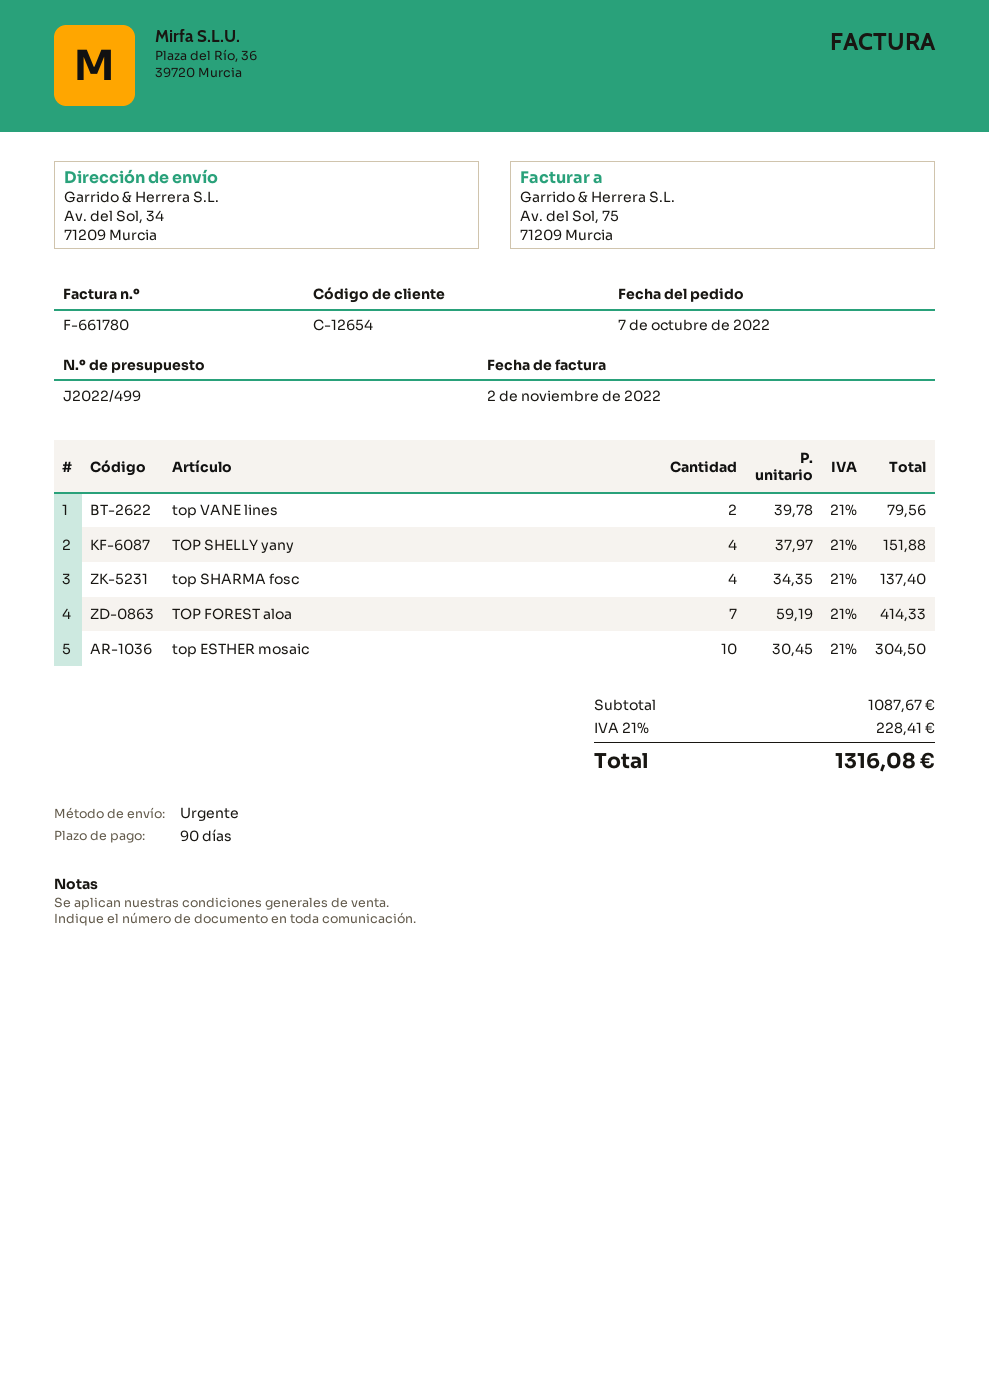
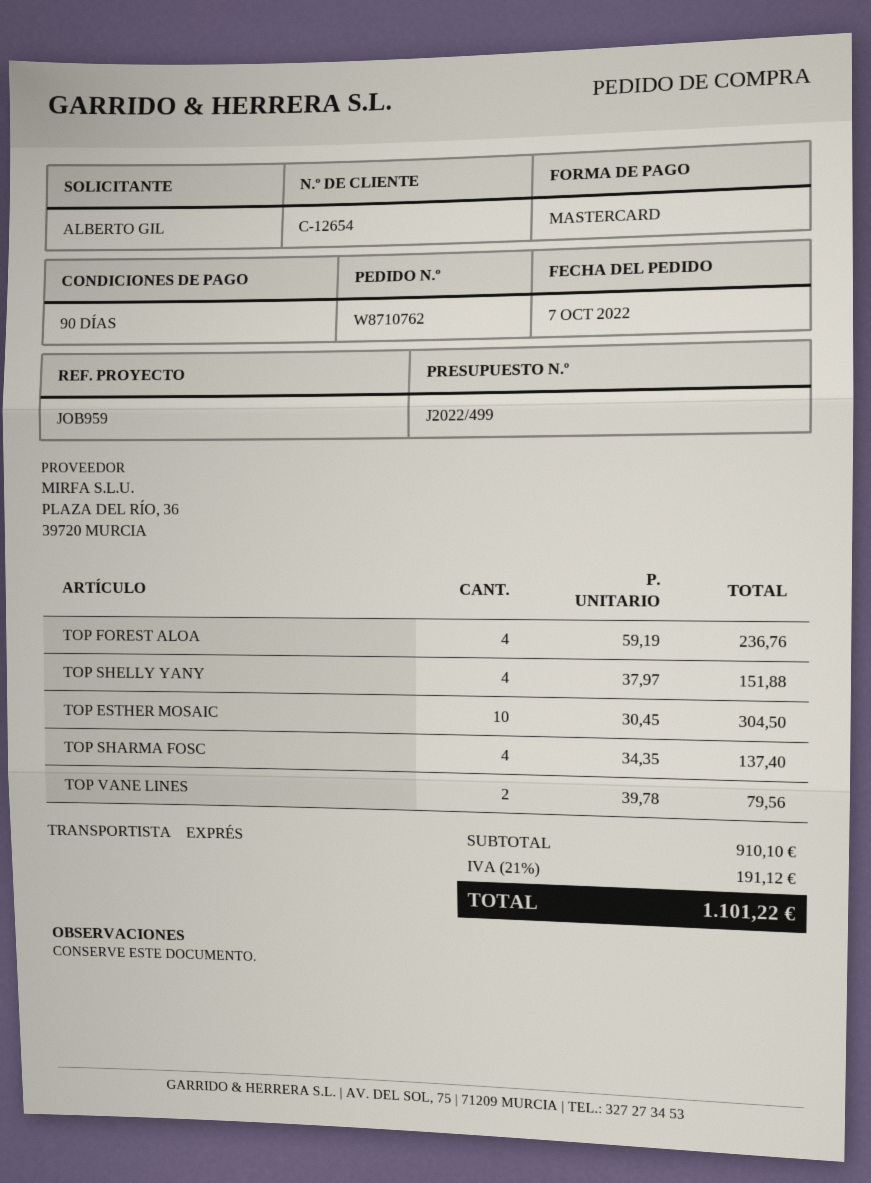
TOP FOREST aloa: 7 x 59.19 = 414.33 -> 4 x 59.19 = 236.76
subtotal: 1087.67 -> 910.10
tax: 21% = 228.41 -> 21% = 191.12
total: 1316.08 -> 1101.22

